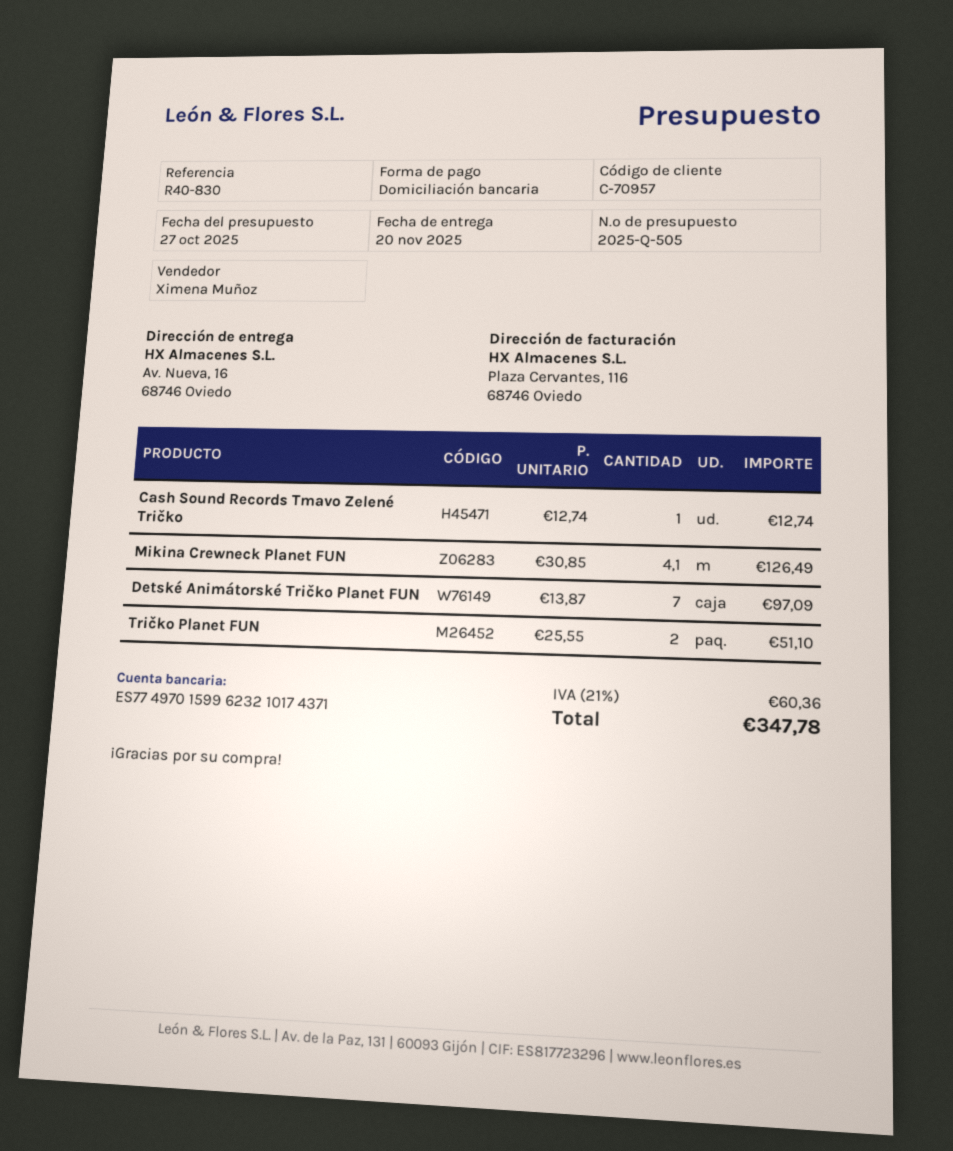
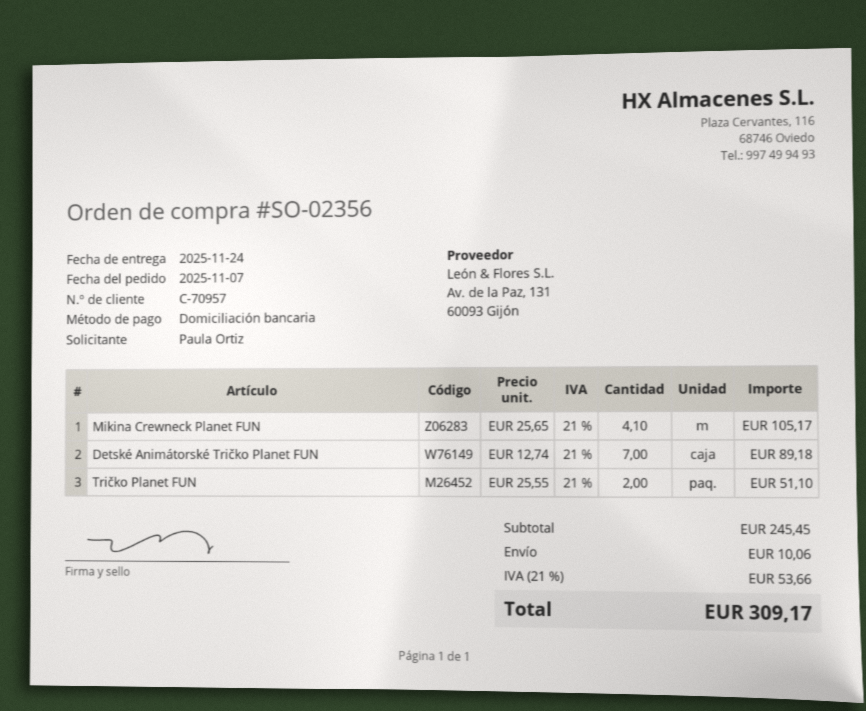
delivery date: 2025-11-20 -> 2025-11-24
Cash Sound Records Tmavo Zelené Tričko: 1 x 12.74 = 12.74 -> none
Mikina Crewneck Planet FUN: 4.1 x 30.85 = 126.49 -> 4.1 x 25.65 = 105.17
Detské Animátorské Tričko Planet FUN: 7 x 13.87 = 97.09 -> 7 x 12.74 = 89.18
shipping: none -> 10.06
tax: 21% = 60.36 -> 21% = 53.66
total: 347.78 -> 309.17

